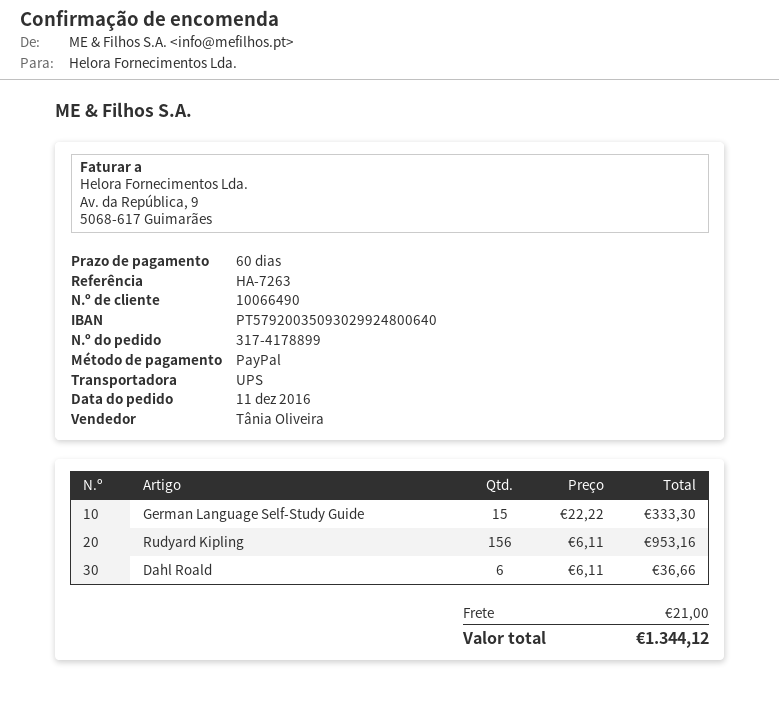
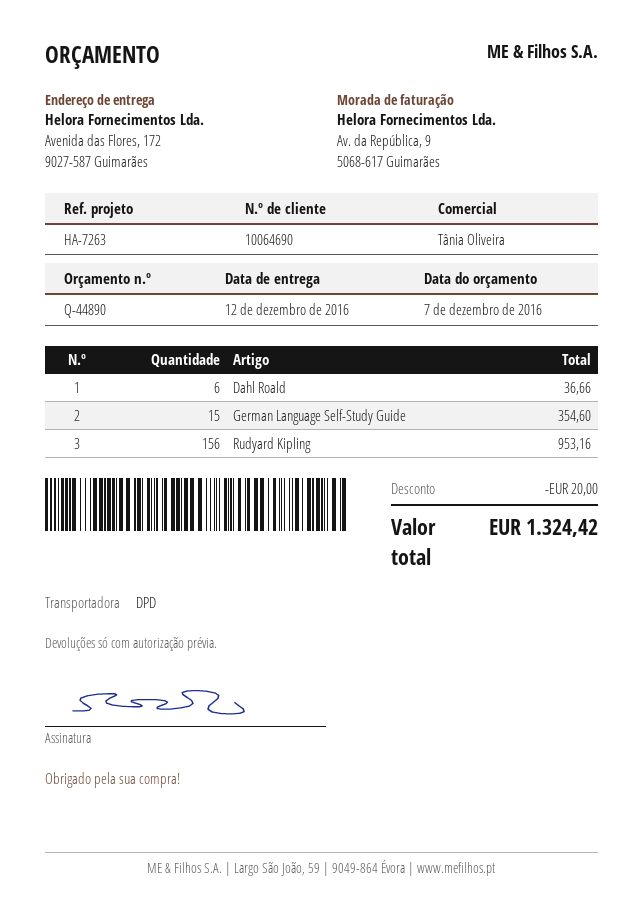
customer number: 10066490 -> 10064690
shipping method: UPS -> DPD
German Language Self-Study Guide: 15 for 333.30 -> 15 for 354.60
discount: none -> 20.00
shipping: 21.00 -> none
total: 1344.12 -> 1324.42

